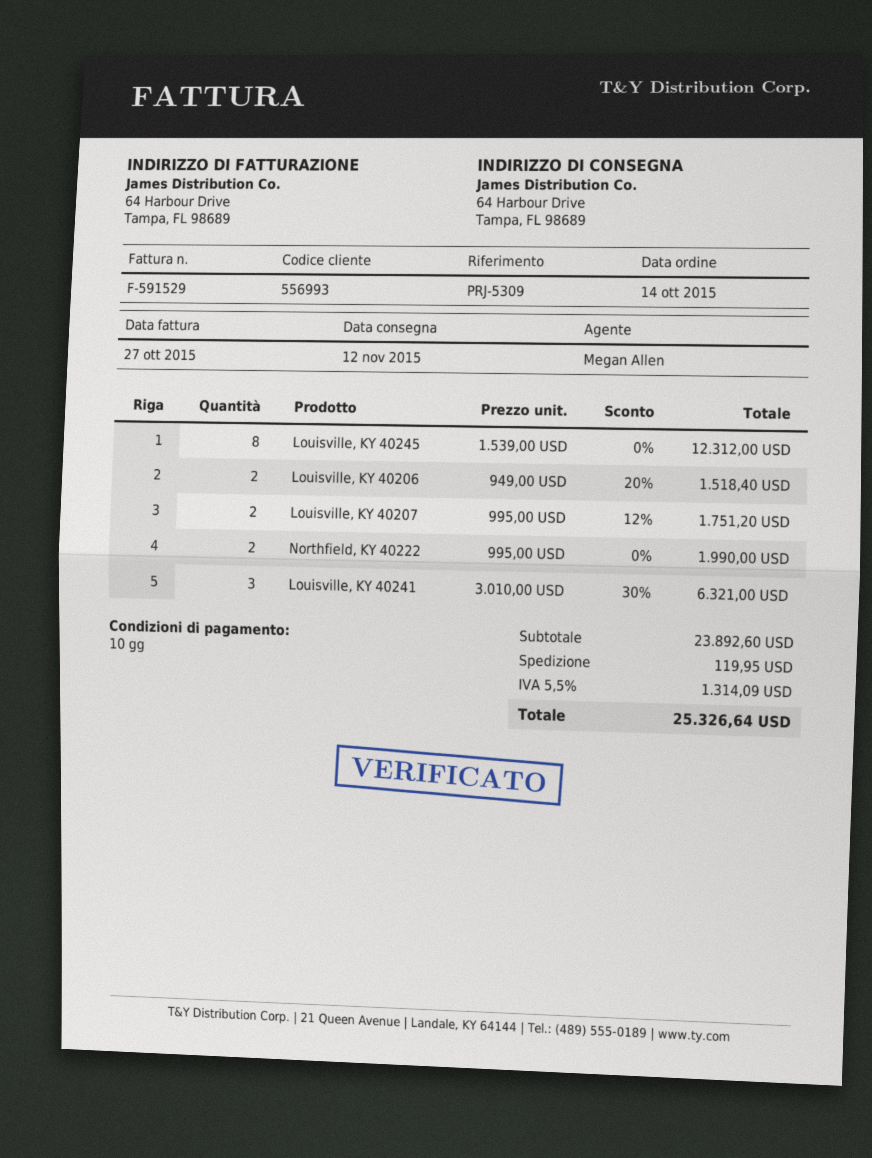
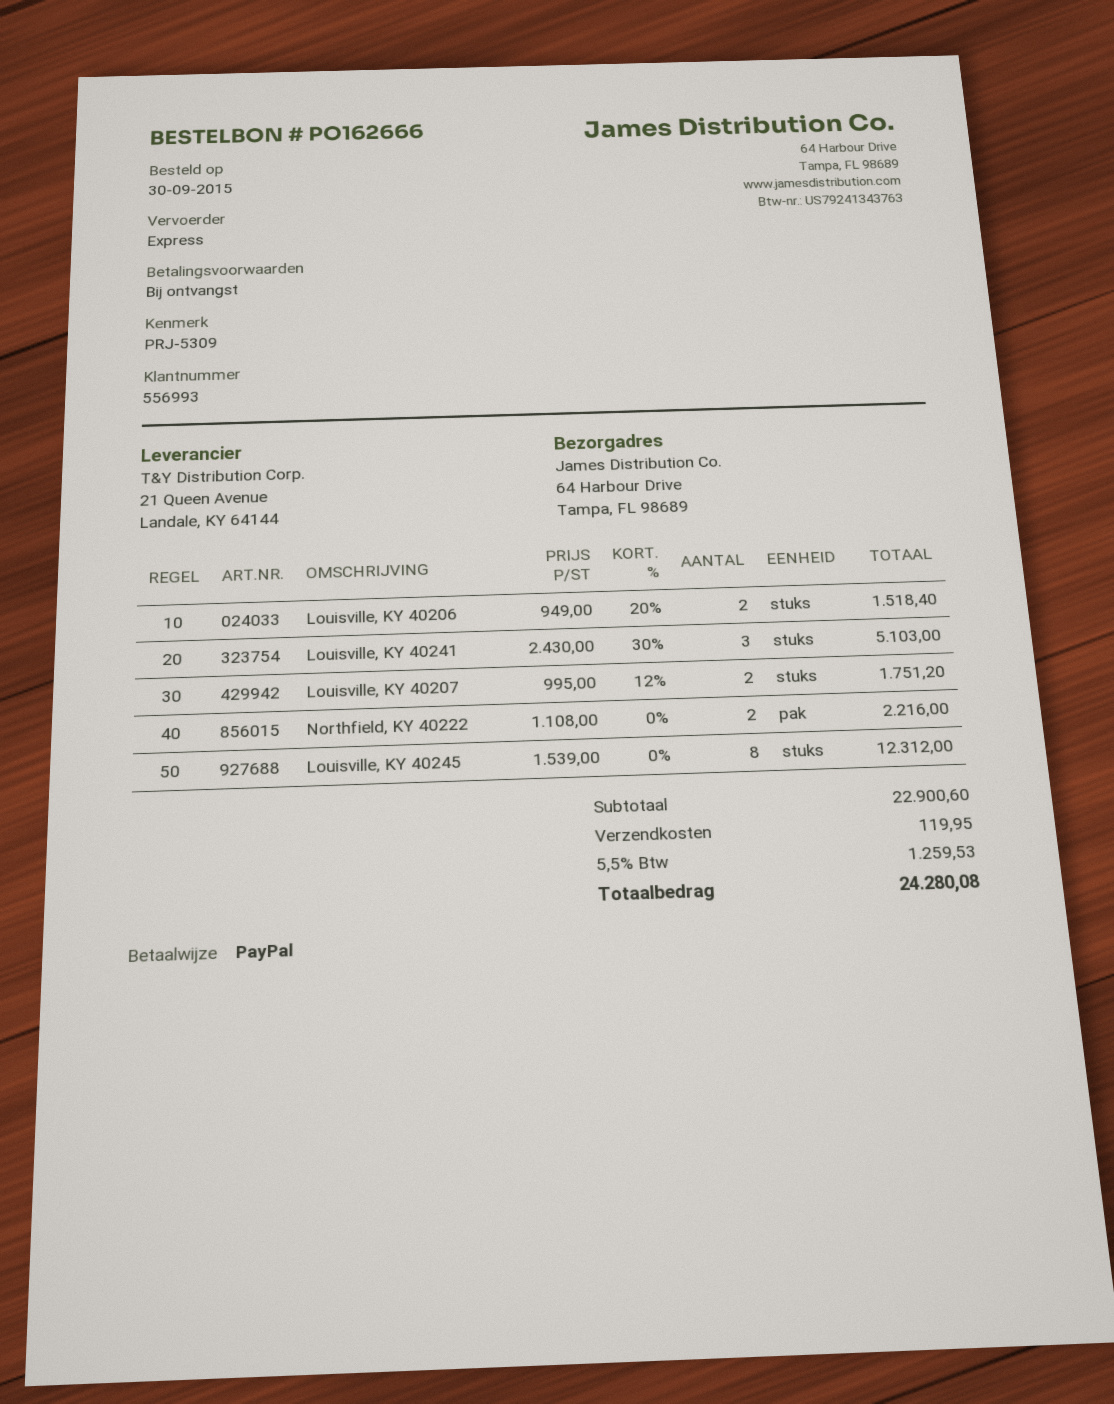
order date: 2015-10-14 -> 2015-09-30
payment terms: 10 days -> on receipt
Northfield, KY 40222: 2 x 995.00 = 1990.00 -> 2 x 1108.00 = 2216.00
Louisville, KY 40241: 3 x 3010.00 - 30% = 6321.00 -> 3 x 2430.00 - 30% = 5103.00
subtotal: 23892.60 -> 22900.60
tax: 5.5% = 1314.09 -> 5.5% = 1259.53
total: 25326.64 -> 24280.08

